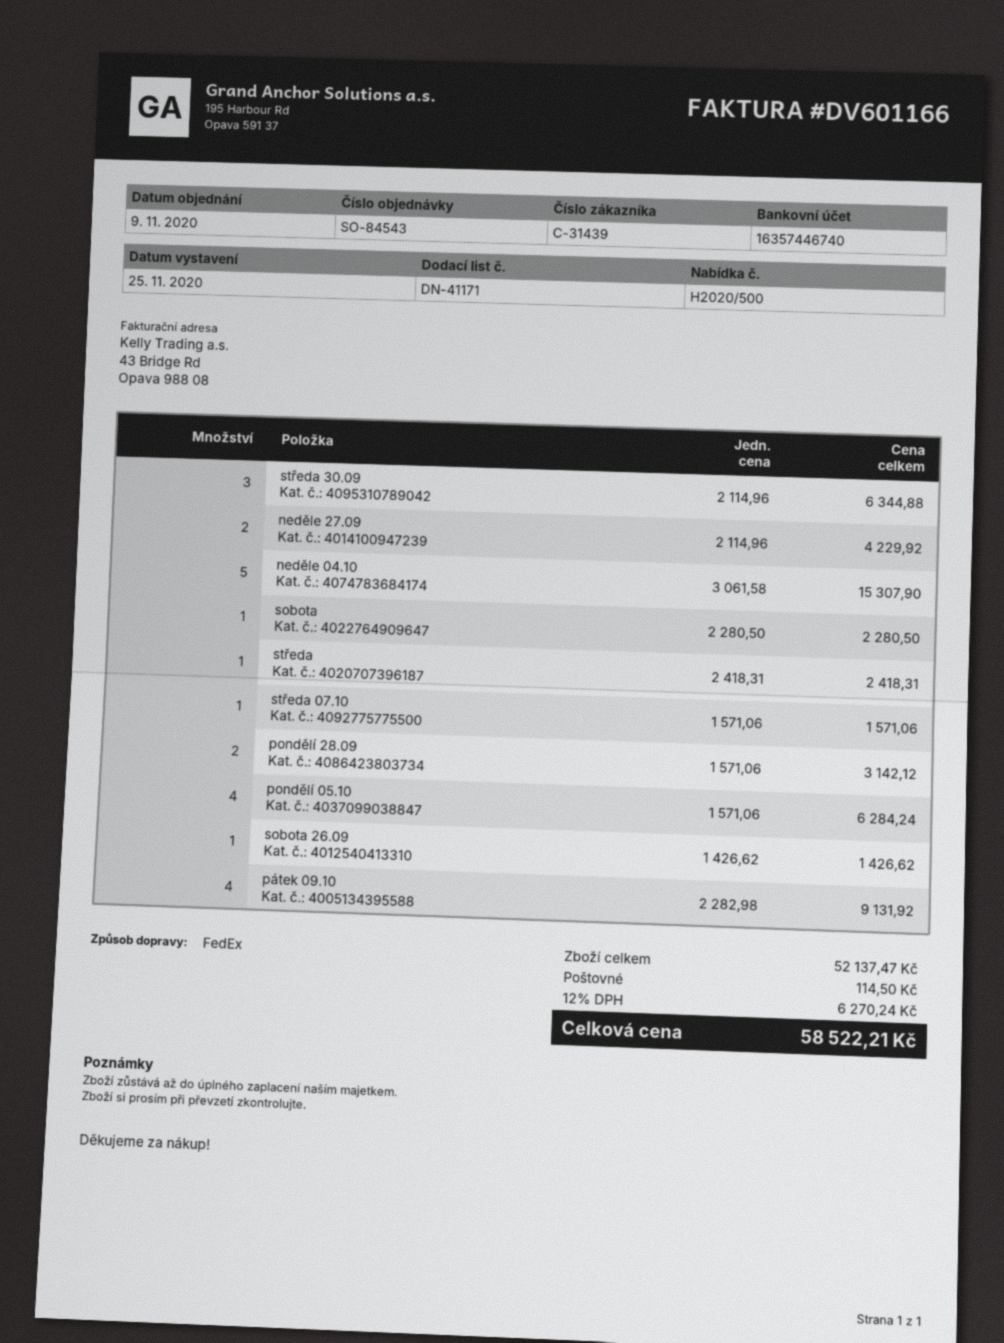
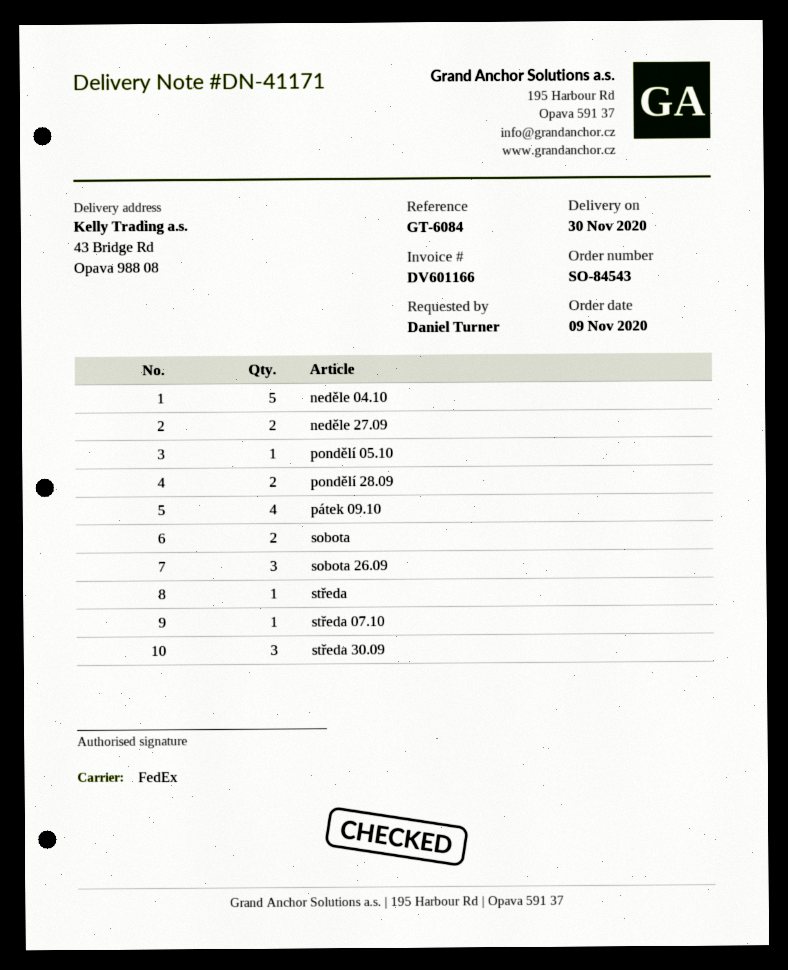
sobota: 1 -> 2
pondělí 05.10: 4 -> 1
sobota 26.09: 1 -> 3

